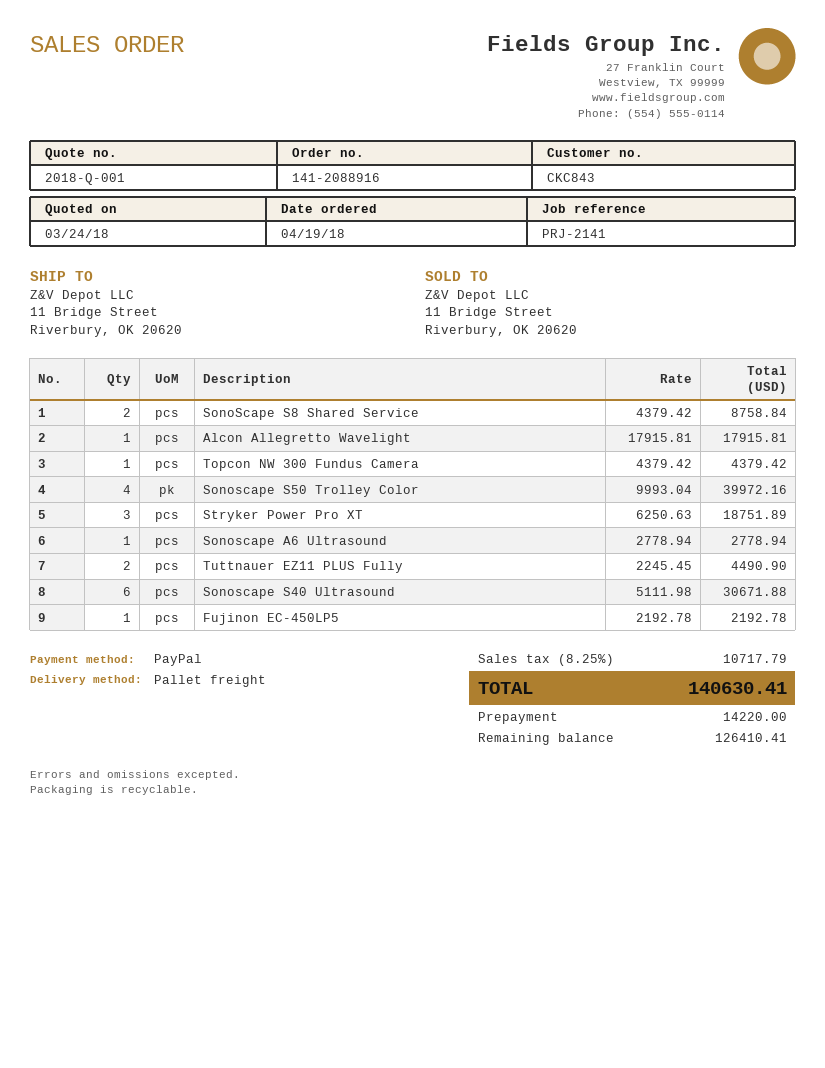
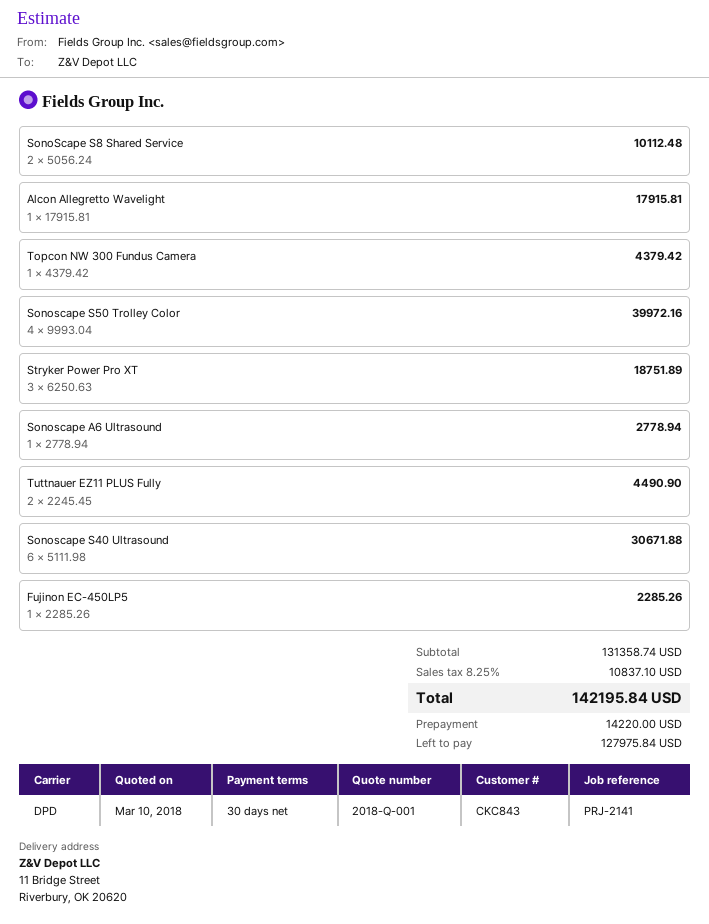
quote date: 2018-03-24 -> 2018-03-10
shipping method: pallet freight -> DPD
SonoScape S8 Shared Service: 2 x 4379.42 = 8758.84 -> 2 x 5056.24 = 10112.48
Fujinon EC-450LP5: 1 x 2192.78 = 2192.78 -> 1 x 2285.26 = 2285.26
tax: 8.25% = 10717.79 -> 8.25% = 10837.10
total: 140630.41 -> 142195.84
balance: 126410.41 -> 127975.84

